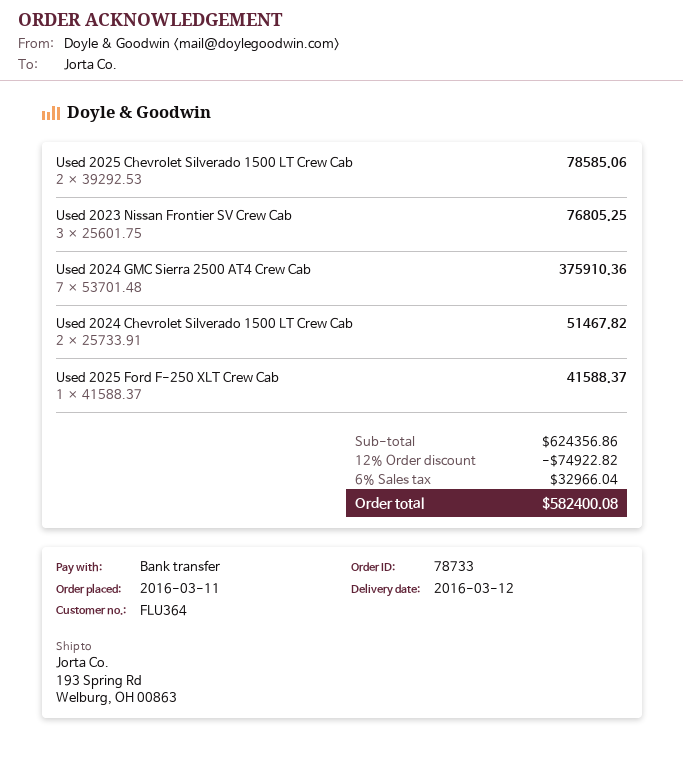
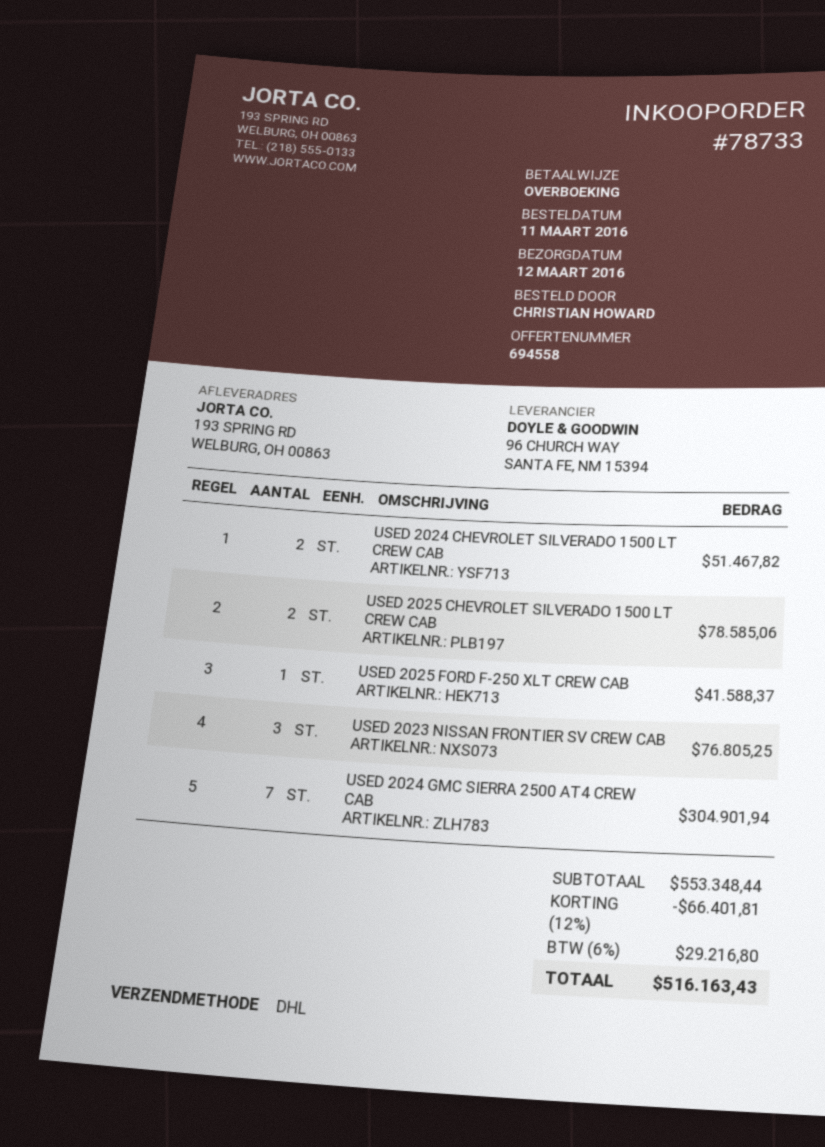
Used 2024 GMC Sierra 2500 AT4 Crew Cab: 7 for 375910.36 -> 7 for 304901.94
subtotal: 624356.86 -> 553348.44
discount: 12% = 74922.82 -> 12% = 66401.81
tax: 6% = 32966.04 -> 6% = 29216.80
total: 582400.08 -> 516163.43

